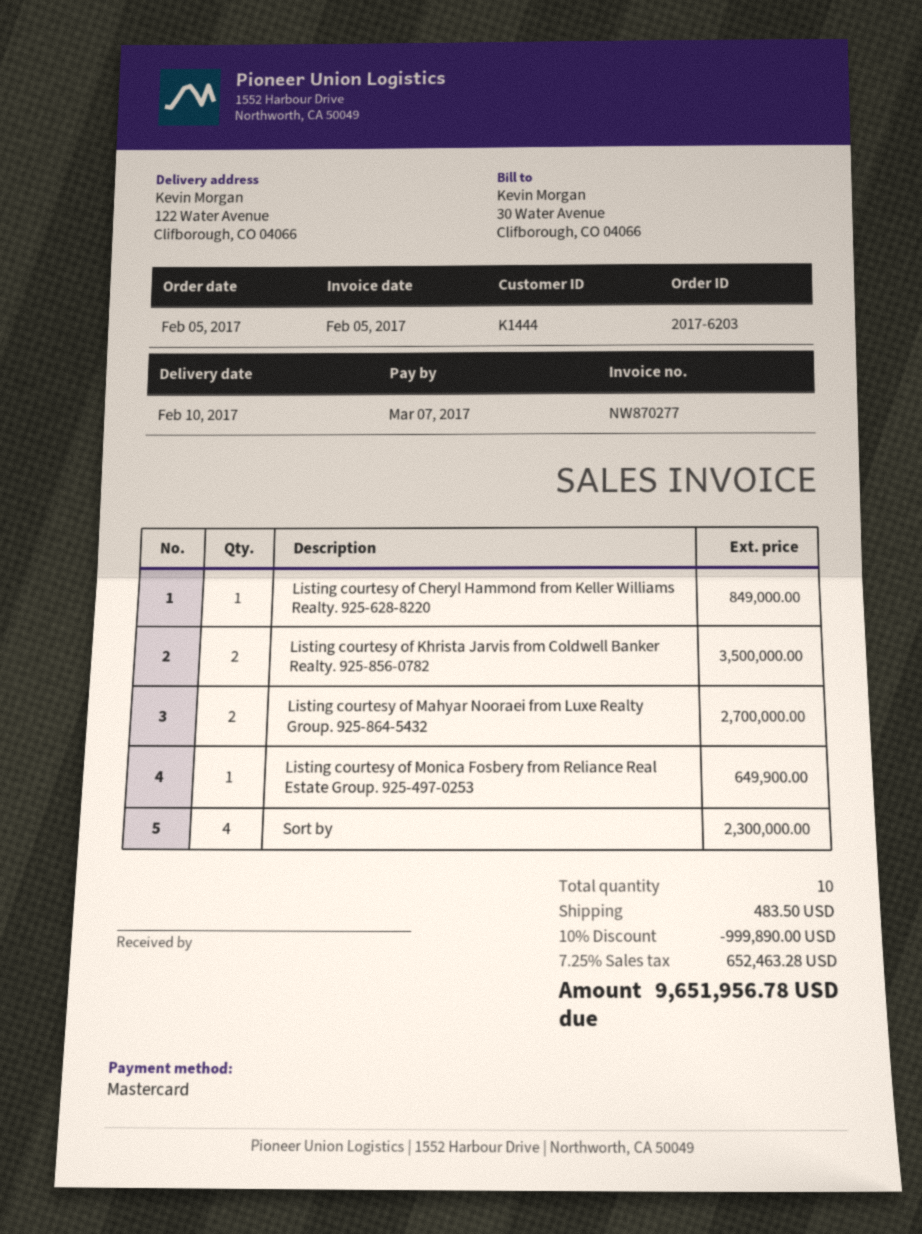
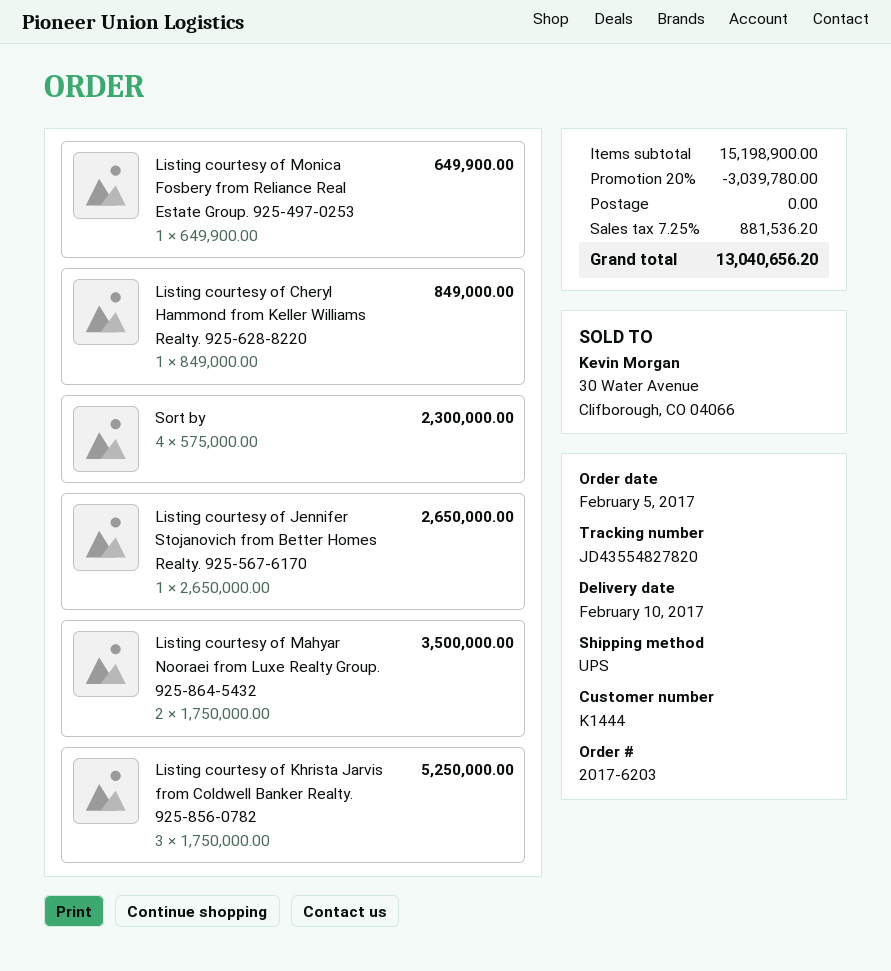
Listing courtesy of Khrista Jarvis from Coldwell Banker Realty. 925-856-0782: 2 for 3500000.00 -> 3 for 5250000.00
Listing courtesy of Mahyar Nooraei from Luxe Realty Group. 925-864-5432: 2 for 2700000.00 -> 2 for 3500000.00
Listing courtesy of Jennifer Stojanovich from Better Homes Realty. 925-567-6170: none -> 1 for 2650000.00
discount: 10% = 999890.00 -> 20% = 3039780.00
shipping: 483.50 -> 0.00
tax: 7.25% = 652463.28 -> 7.25% = 881536.20
total: 9651956.78 -> 13040656.20

